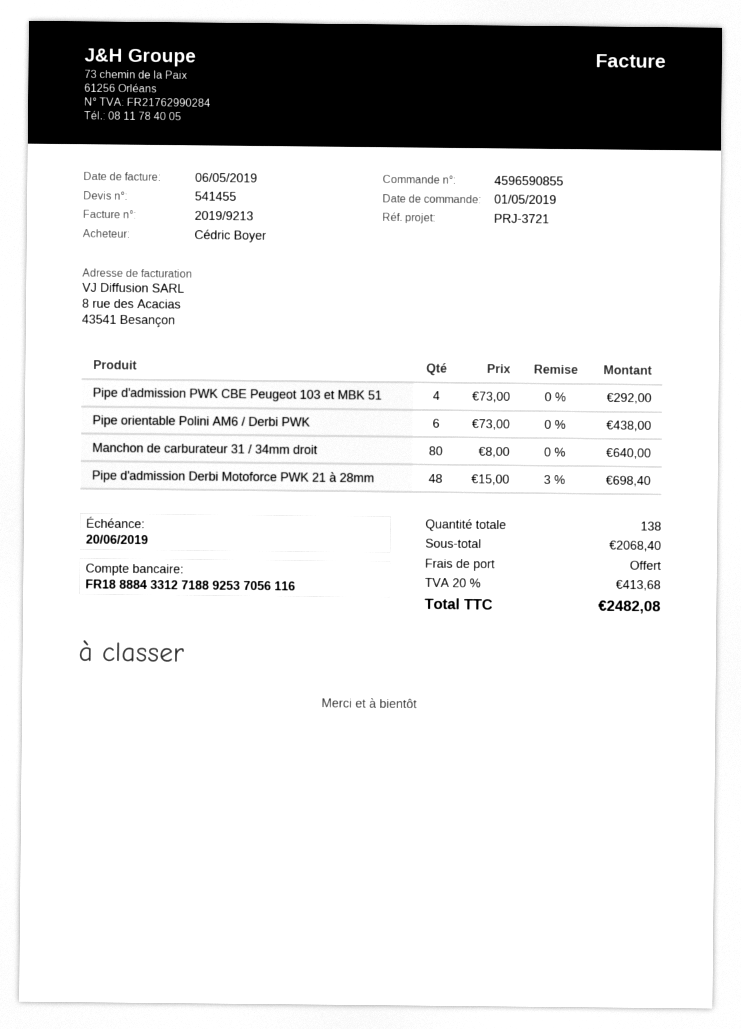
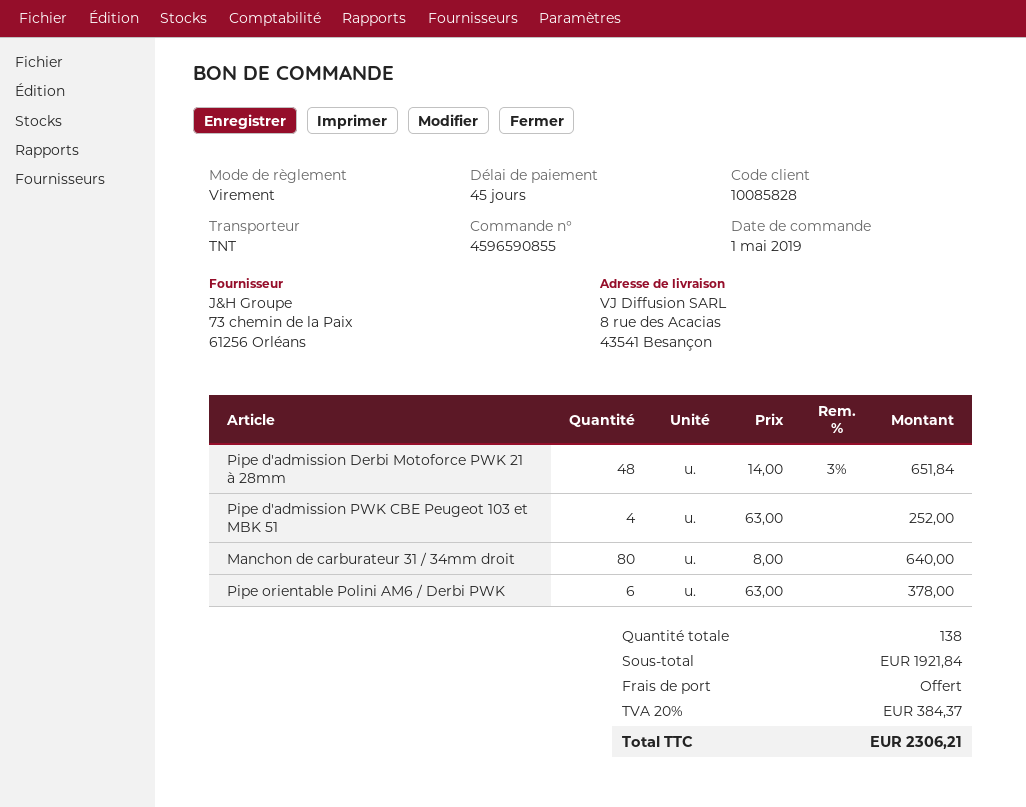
Pipe d'admission PWK CBE Peugeot 103 et MBK 51: 4 x 73.00 = 292.00 -> 4 x 63.00 = 252.00
Pipe orientable Polini AM6 / Derbi PWK: 6 x 73.00 = 438.00 -> 6 x 63.00 = 378.00
Pipe d'admission Derbi Motoforce PWK 21 à 28mm: 48 x 15.00 - 3% = 698.40 -> 48 x 14.00 - 3% = 651.84
subtotal: 2068.40 -> 1921.84
tax: 20% = 413.68 -> 20% = 384.37
total: 2482.08 -> 2306.21

